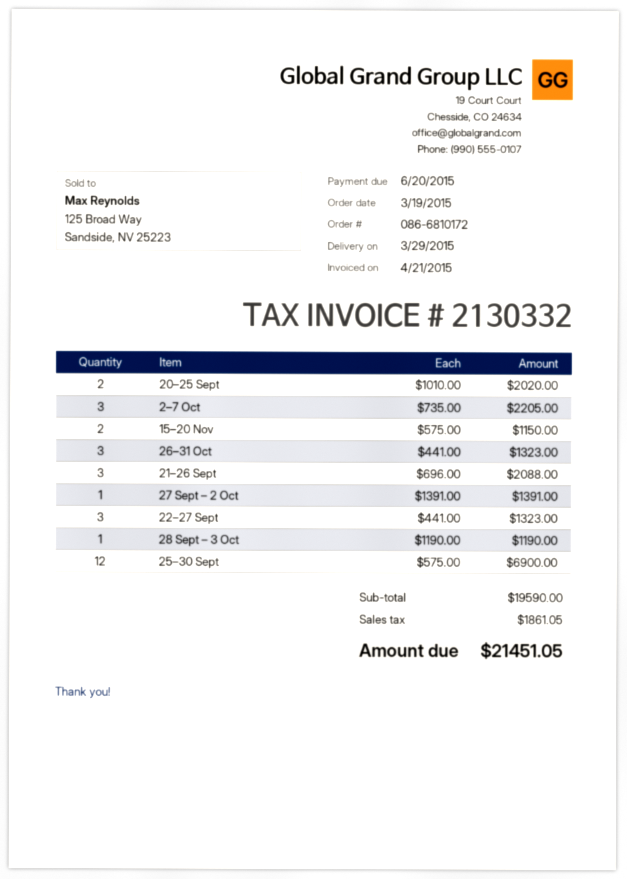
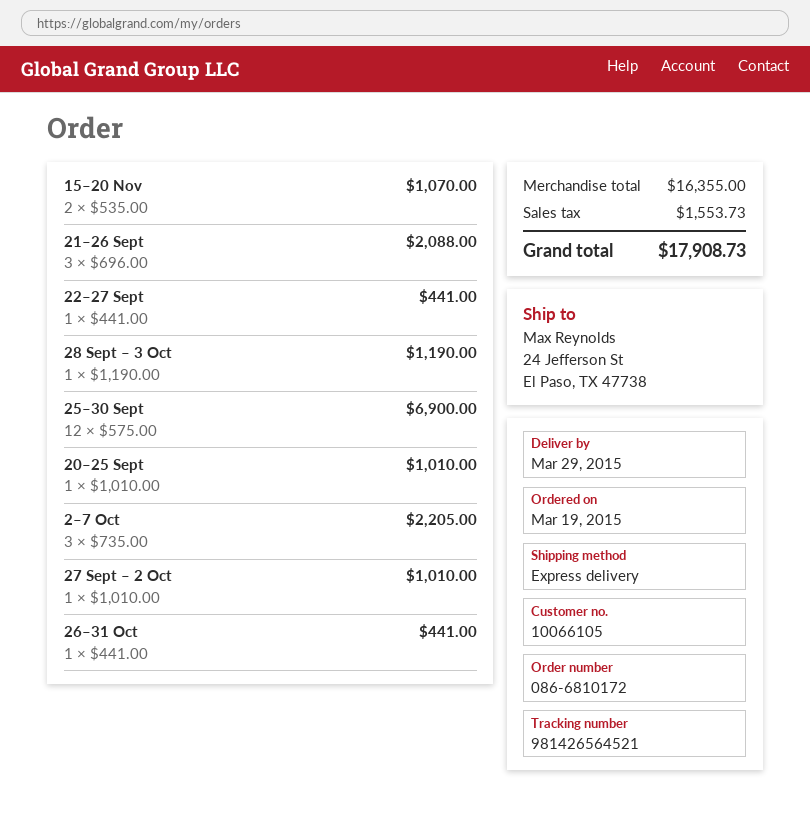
20–25 Sept: 2 x 1010.00 = 2020.00 -> 1 x 1010.00 = 1010.00
15–20 Nov: 2 x 575.00 = 1150.00 -> 2 x 535.00 = 1070.00
26–31 Oct: 3 x 441.00 = 1323.00 -> 1 x 441.00 = 441.00
27 Sept – 2 Oct: 1 x 1391.00 = 1391.00 -> 1 x 1010.00 = 1010.00
22–27 Sept: 3 x 441.00 = 1323.00 -> 1 x 441.00 = 441.00
subtotal: 19590.00 -> 16355.00
tax: 1861.05 -> 1553.73
total: 21451.05 -> 17908.73

